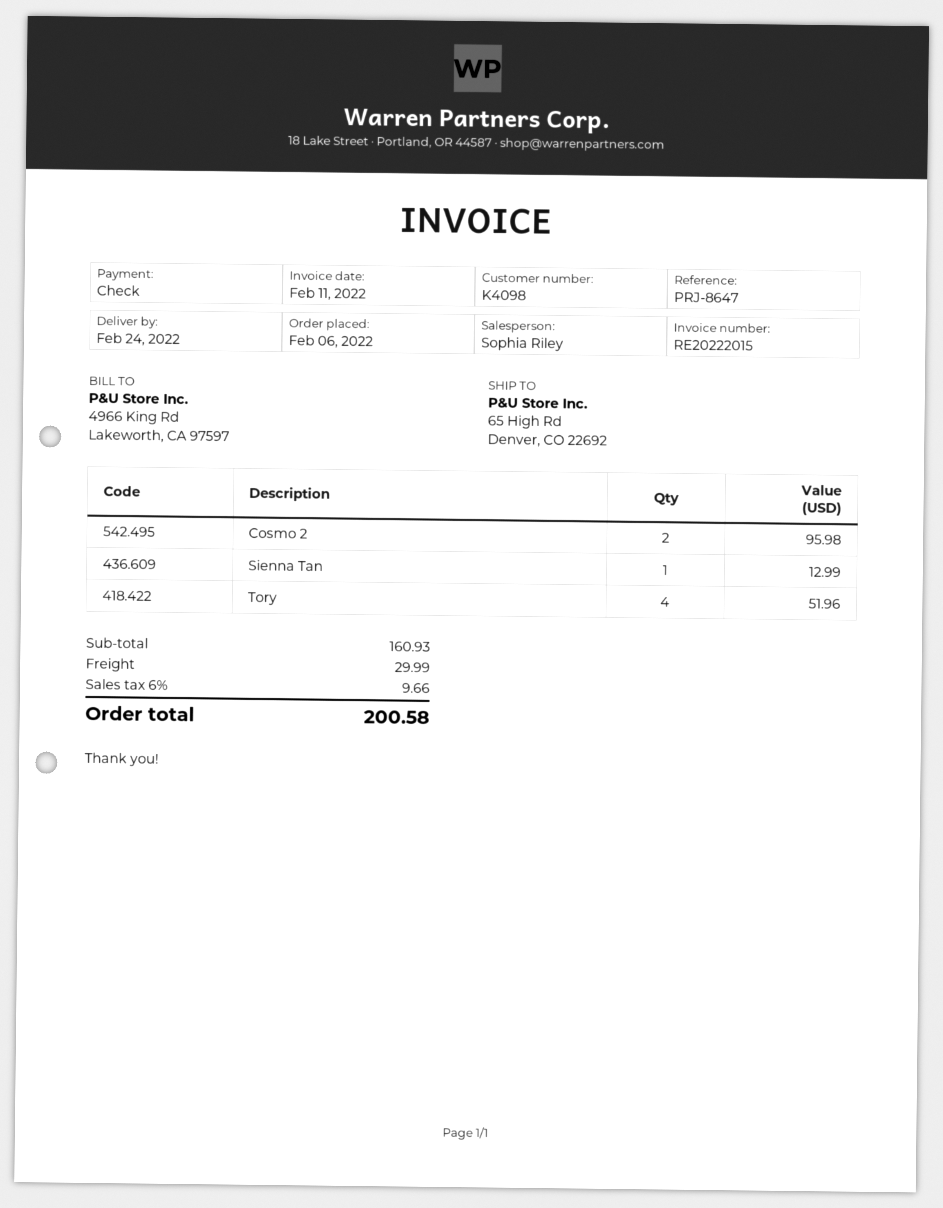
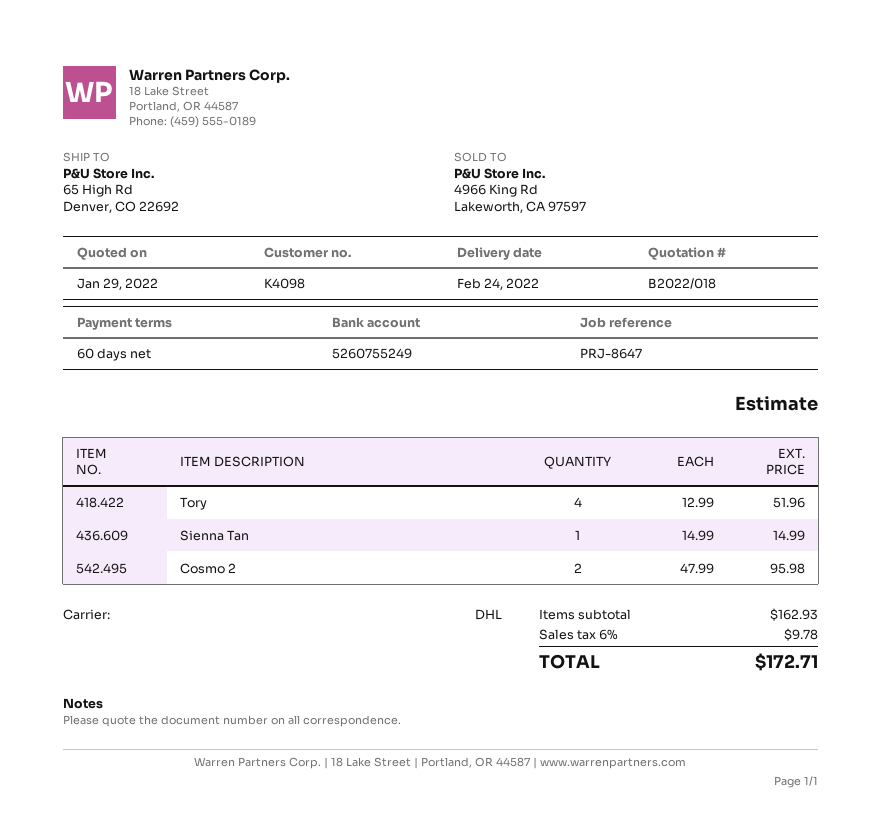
Sienna Tan: 1 for 12.99 -> 1 for 14.99
subtotal: 160.93 -> 162.93
shipping: 29.99 -> none
tax: 6% = 9.66 -> 6% = 9.78
total: 200.58 -> 172.71

